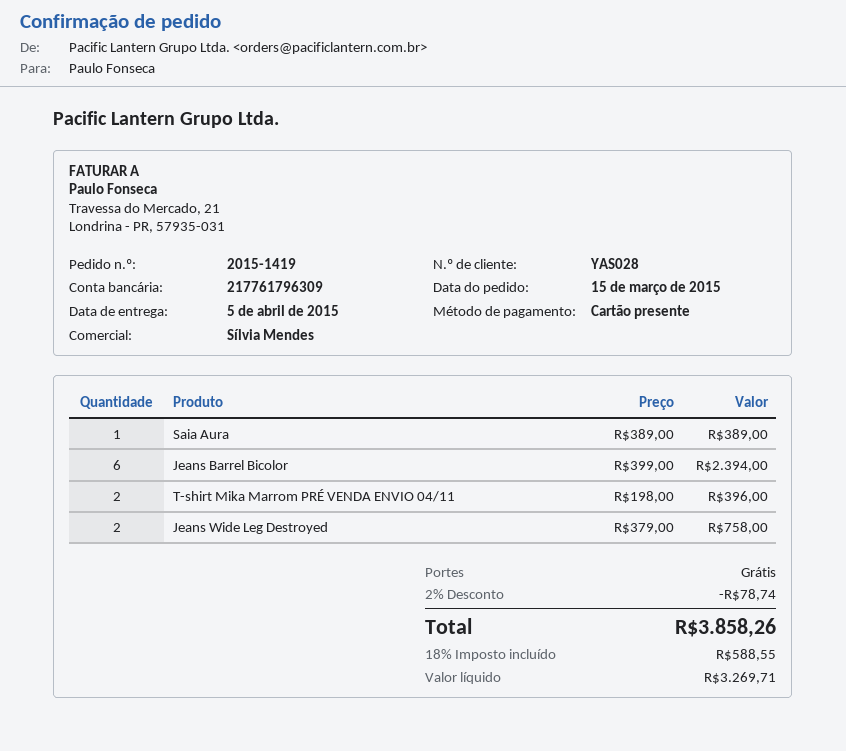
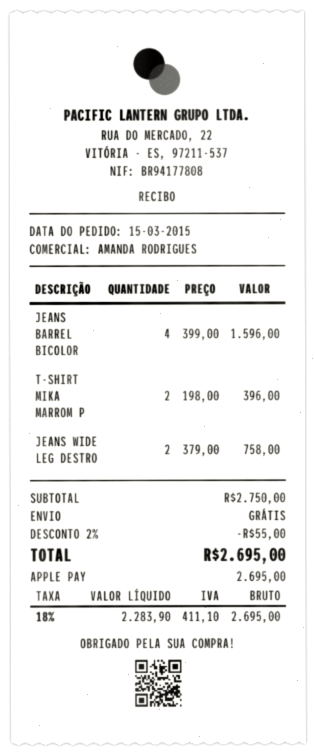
sales rep: Sílvia Mendes -> AMANDA RODRIGUES
payment method: gift card -> Apple Pay
Saia Aura: 1 x 389.00 = 389.00 -> none
Jeans Barrel Bicolor: 6 x 399.00 = 2394.00 -> 4 x 399.00 = 1596.00
discount: 2% = 78.74 -> 2% = 55.00
net: 3269.71 -> 2283.90
tax: 18% = 588.55 -> 18% = 411.10
total: 3858.26 -> 2695.00

